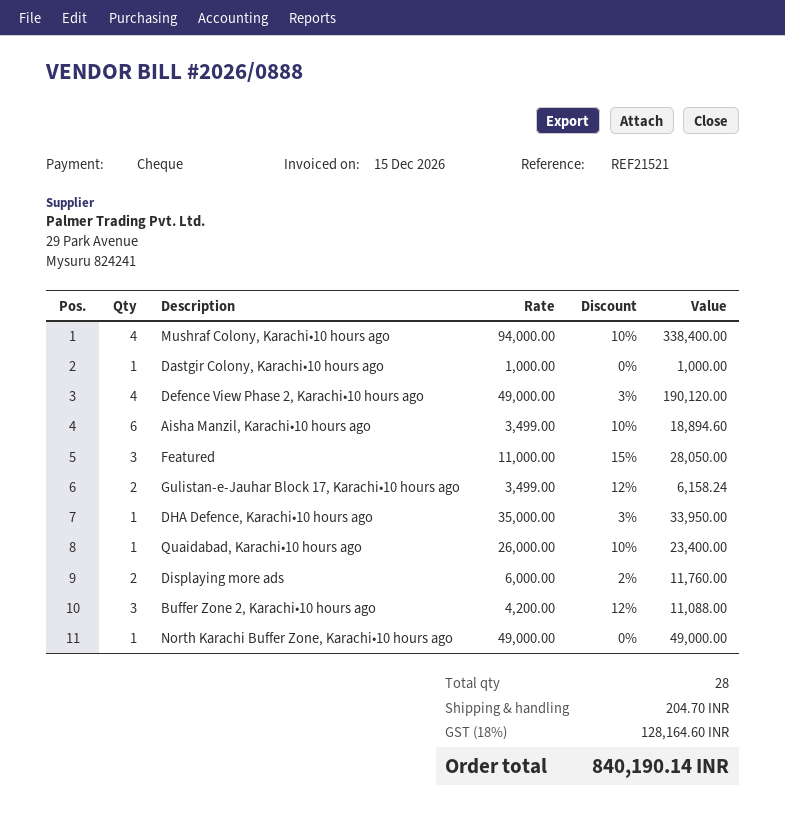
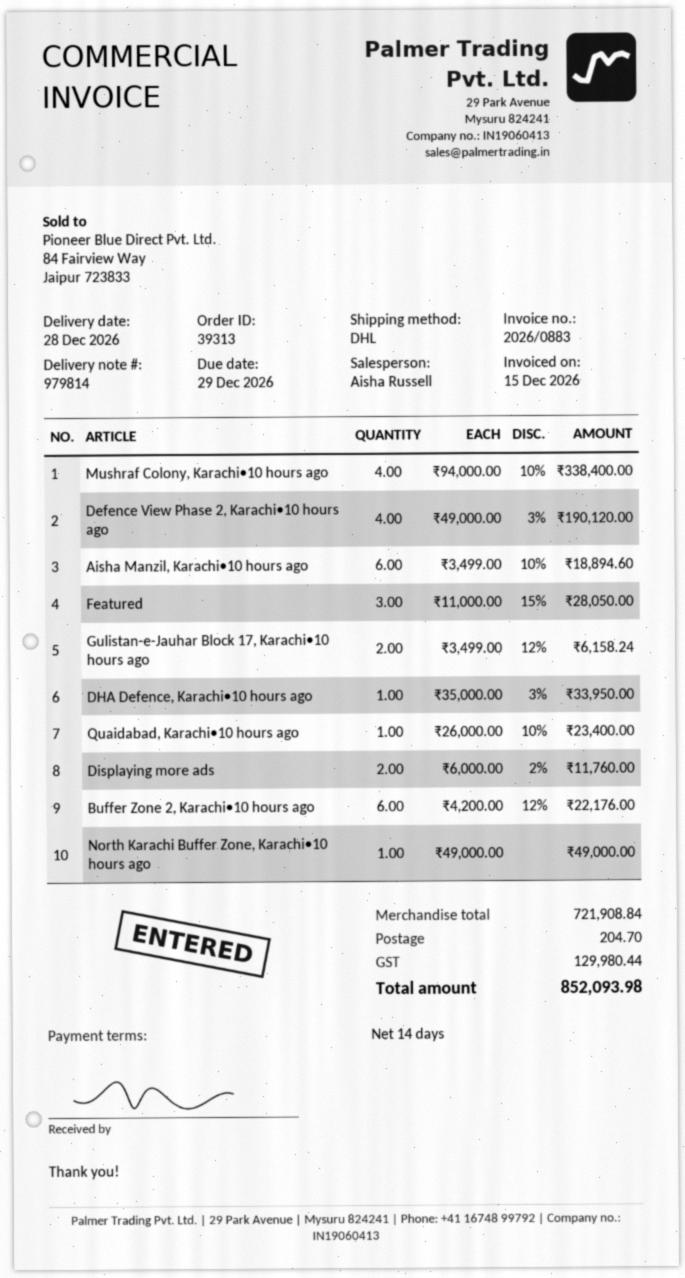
invoice number: 2026/0888 -> 2026/0883
Dastgir Colony, Karachi•10 hours ago: 1 x 1000.00 = 1000.00 -> none
Buffer Zone 2, Karachi•10 hours ago: 3 x 4200.00 - 12% = 11088.00 -> 6 x 4200.00 - 12% = 22176.00
tax: 128164.60 -> 129980.44
total: 840190.14 -> 852093.98

